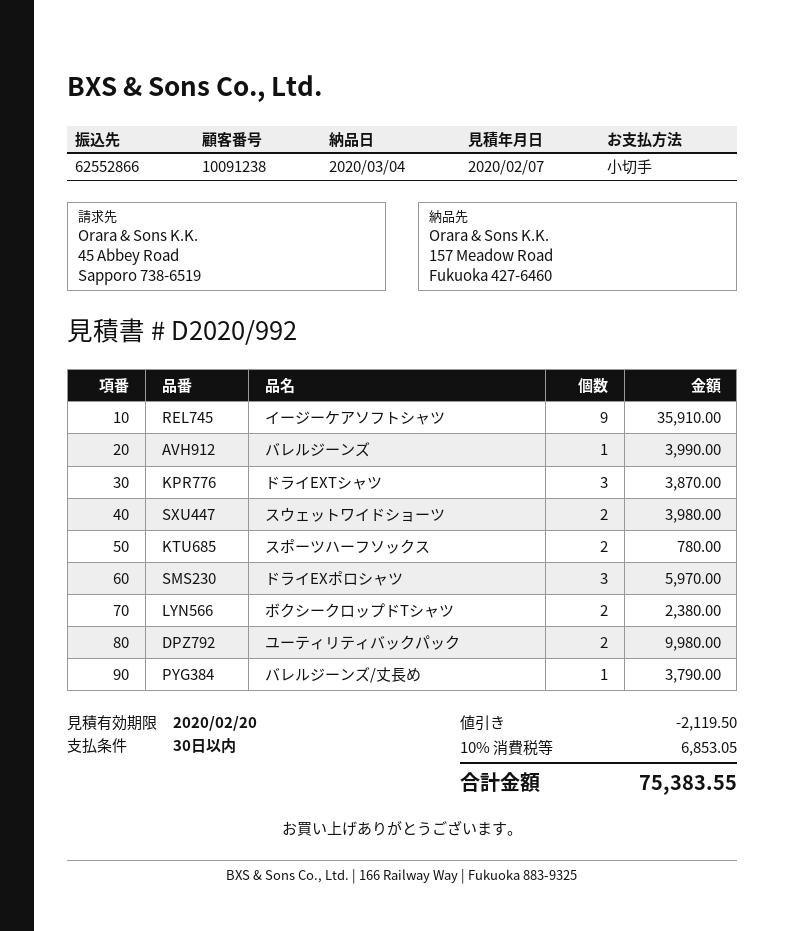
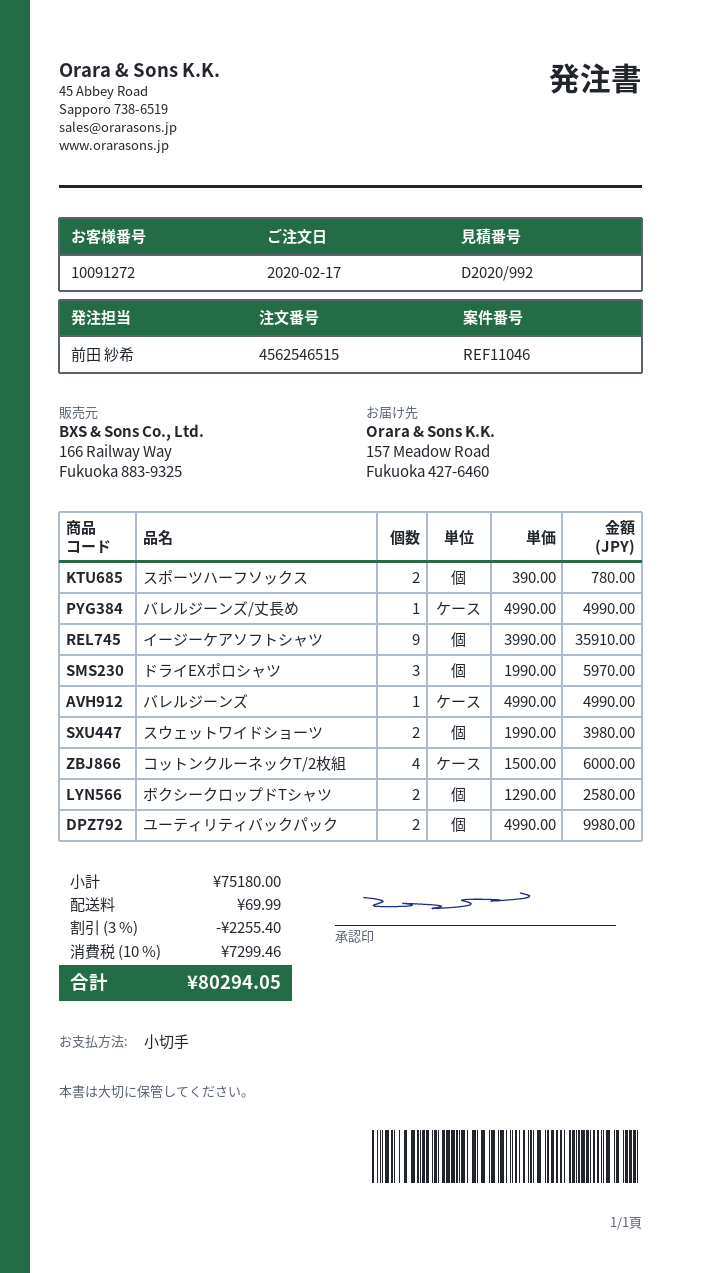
customer number: 10091238 -> 10091272
バレルジーンズ: 1 for 3990.00 -> 1 for 4990.00
ドライEXTシャツ: 3 for 3870.00 -> none
ボクシークロップドTシャツ: 2 for 2380.00 -> 2 for 2580.00
バレルジーンズ/丈長め: 1 for 3790.00 -> 1 for 4990.00
コットンクルーネックT/2枚組: none -> 4 for 6000.00
discount: 2119.50 -> 2255.40
shipping: none -> 69.99
tax: 10% = 6853.05 -> 10% = 7299.46
total: 75383.55 -> 80294.05

